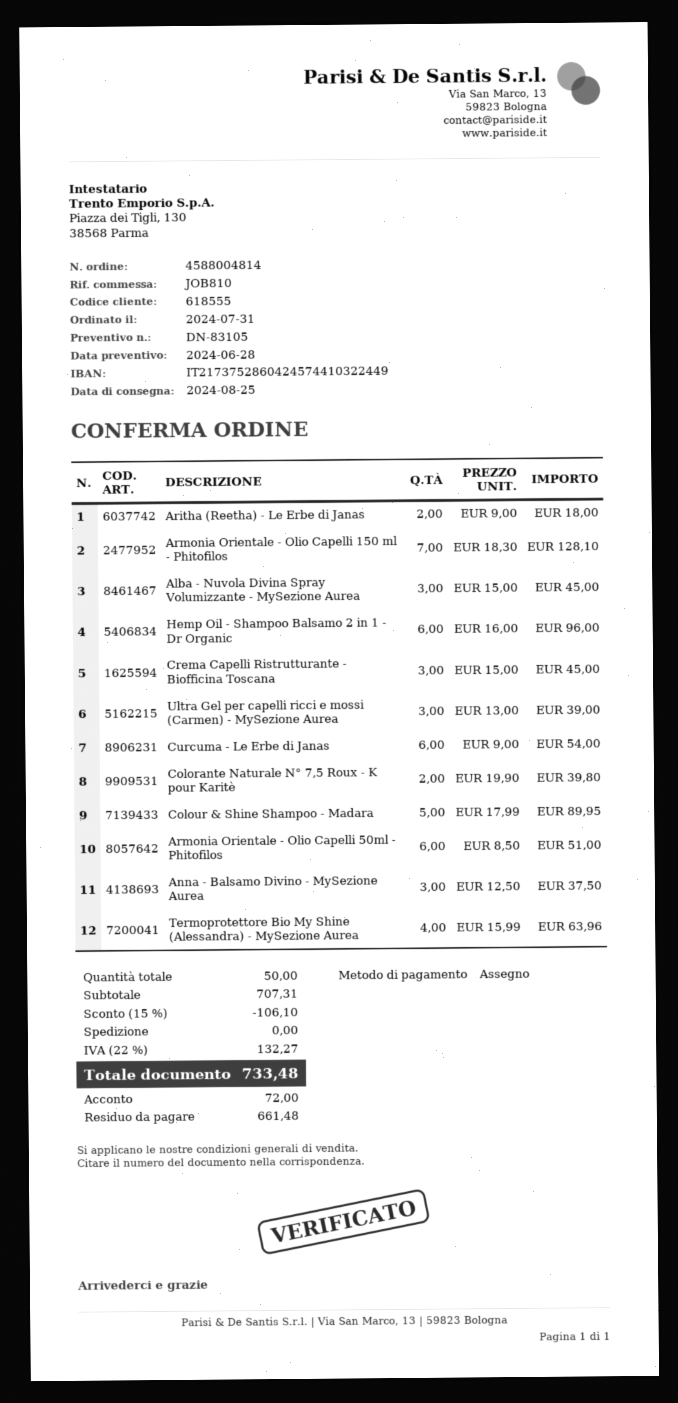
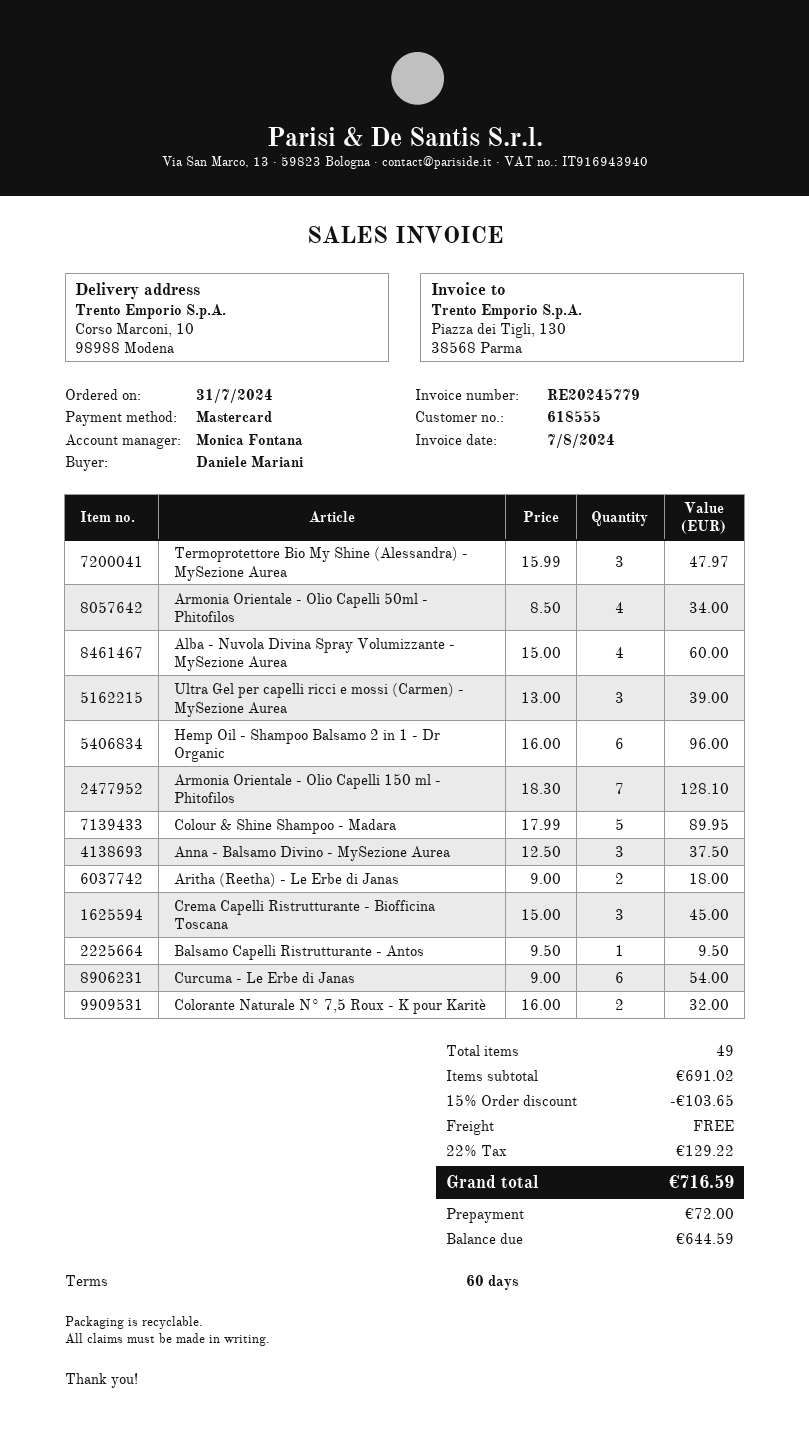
payment method: cheque -> Mastercard
Alba - Nuvola Divina Spray Volumizzante - MySezione Aurea: 3 x 15.00 = 45.00 -> 4 x 15.00 = 60.00
Colorante Naturale N° 7,5 Roux - K pour Karitè: 2 x 19.90 = 39.80 -> 2 x 16.00 = 32.00
Armonia Orientale - Olio Capelli 50ml - Phitofilos: 6 x 8.50 = 51.00 -> 4 x 8.50 = 34.00
Termoprotettore Bio My Shine (Alessandra) - MySezione Aurea: 4 x 15.99 = 63.96 -> 3 x 15.99 = 47.97
Balsamo Capelli Ristrutturante - Antos: none -> 1 x 9.50 = 9.50
total quantity: 50 -> 49
subtotal: 707.31 -> 691.02
discount: 15% = 106.10 -> 15% = 103.65
tax: 22% = 132.27 -> 22% = 129.22
total: 733.48 -> 716.59
balance: 661.48 -> 644.59

